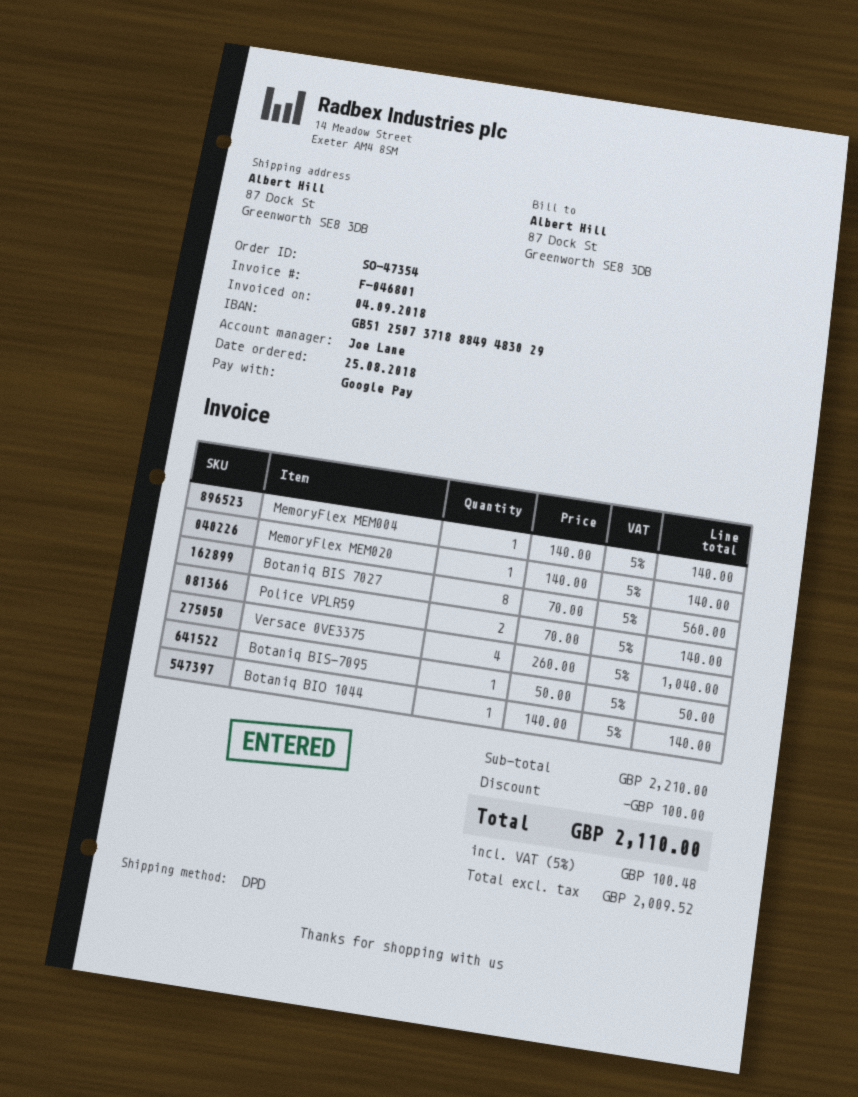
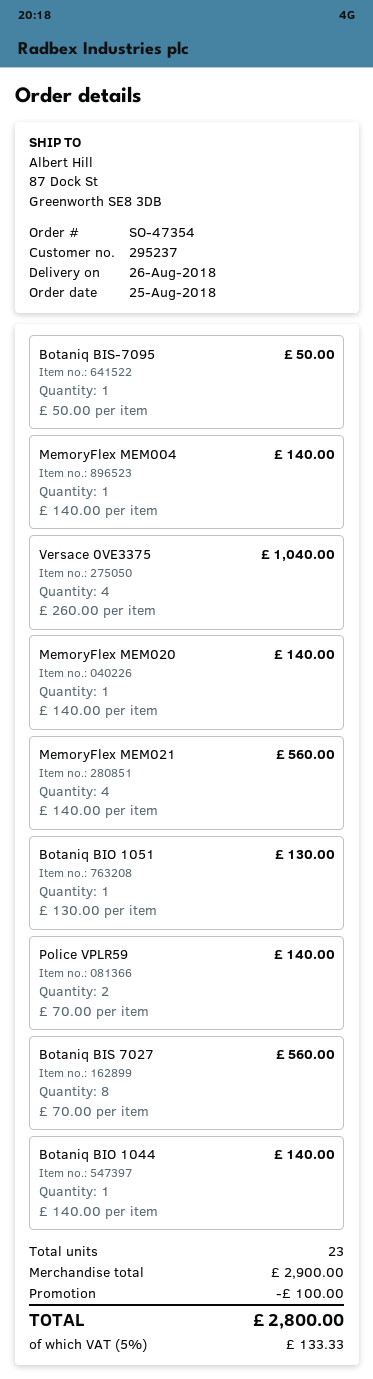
MemoryFlex MEM021: none -> 4 x 140.00 = 560.00
Botaniq BIO 1051: none -> 1 x 130.00 = 130.00
subtotal: 2210.00 -> 2900.00
tax: 5% = 100.48 -> 5% = 133.33
total: 2110.00 -> 2800.00

